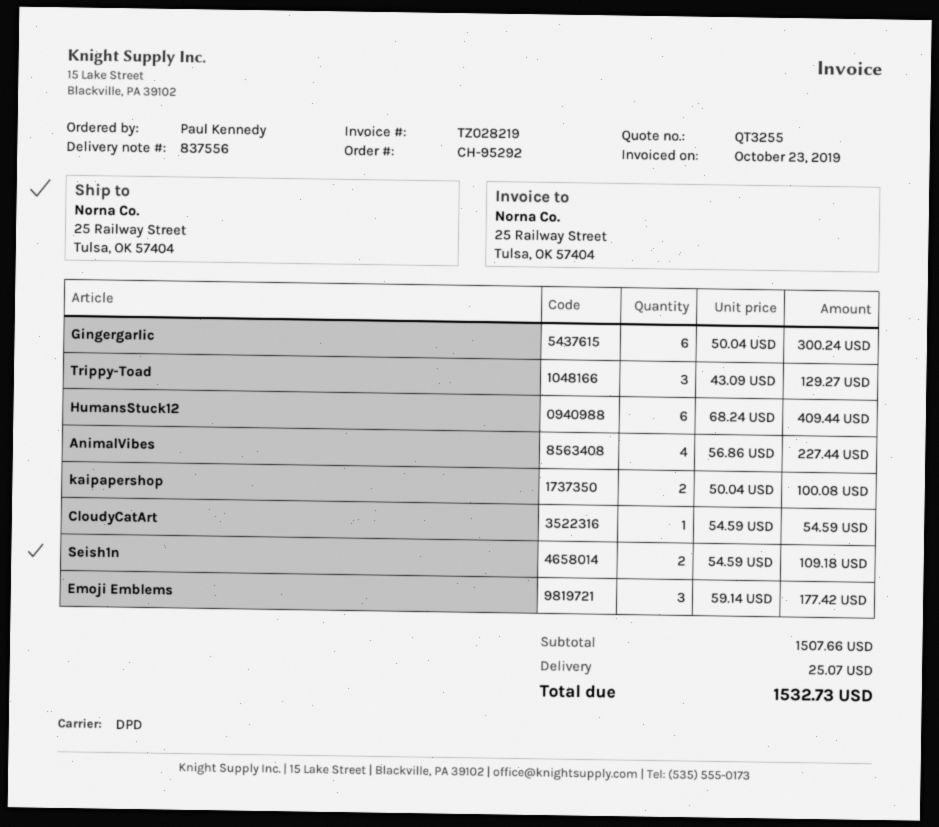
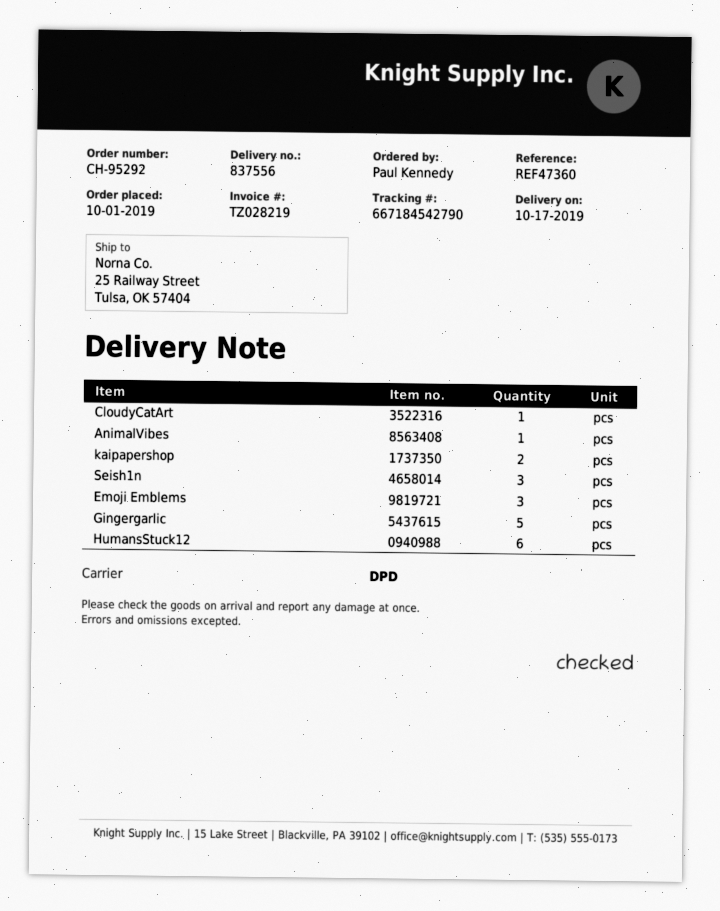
Gingergarlic: 6 -> 5
Trippy-Toad: 3 -> none
AnimalVibes: 4 -> 1
Seish1n: 2 -> 3

